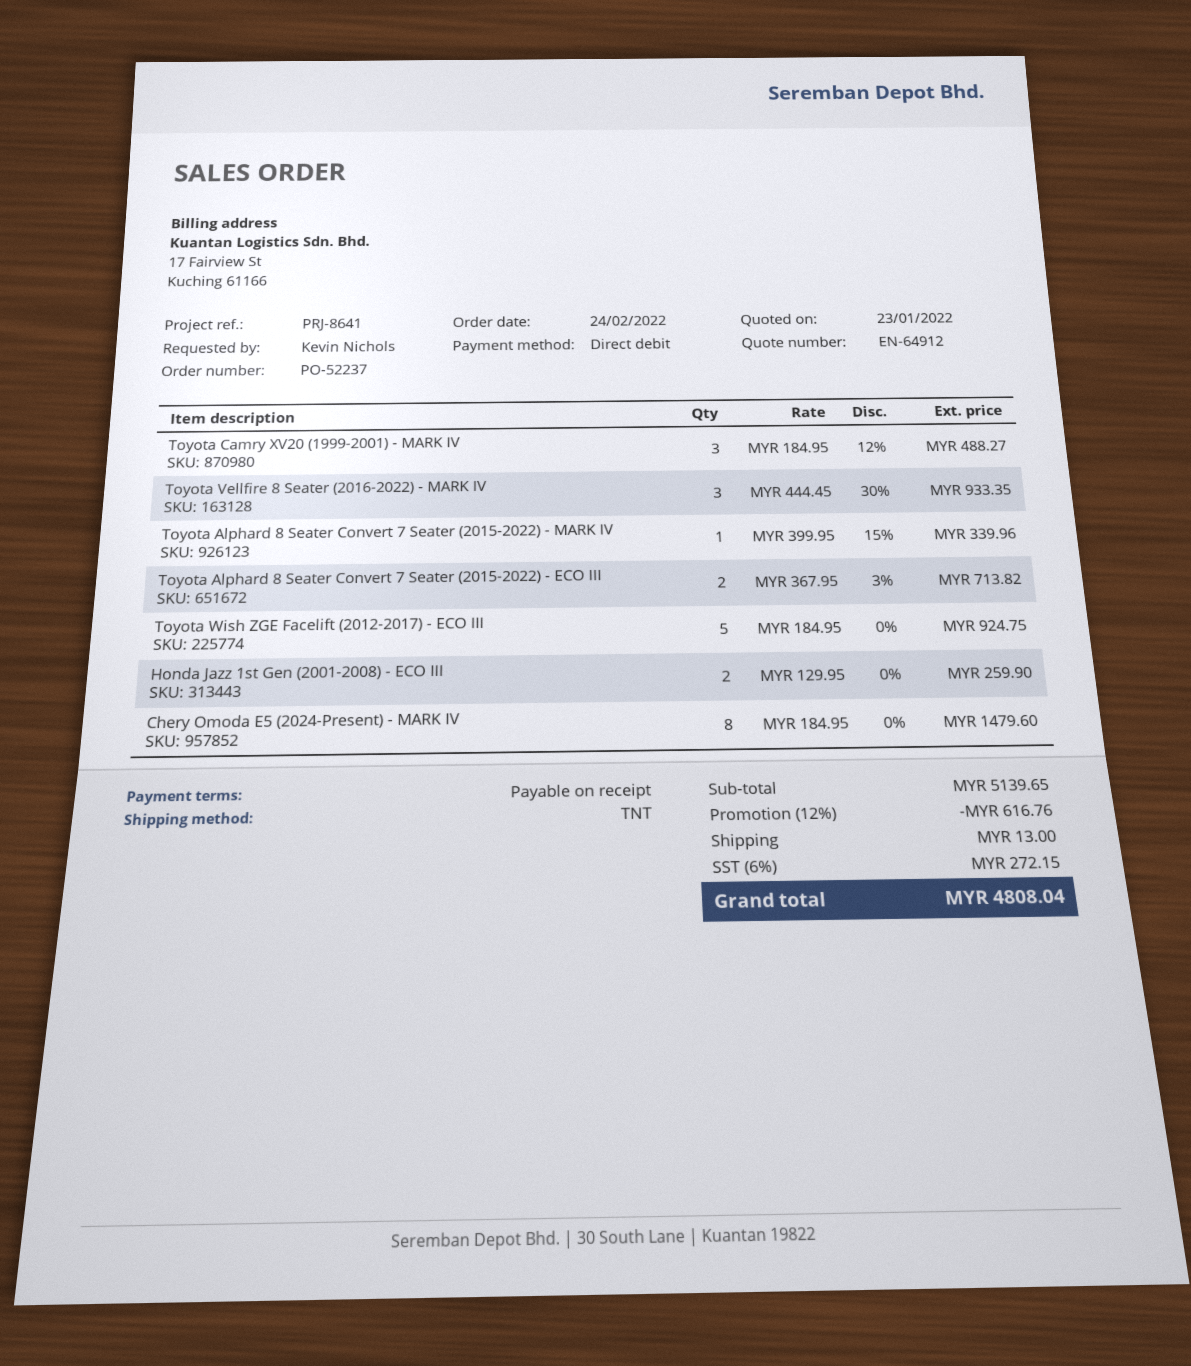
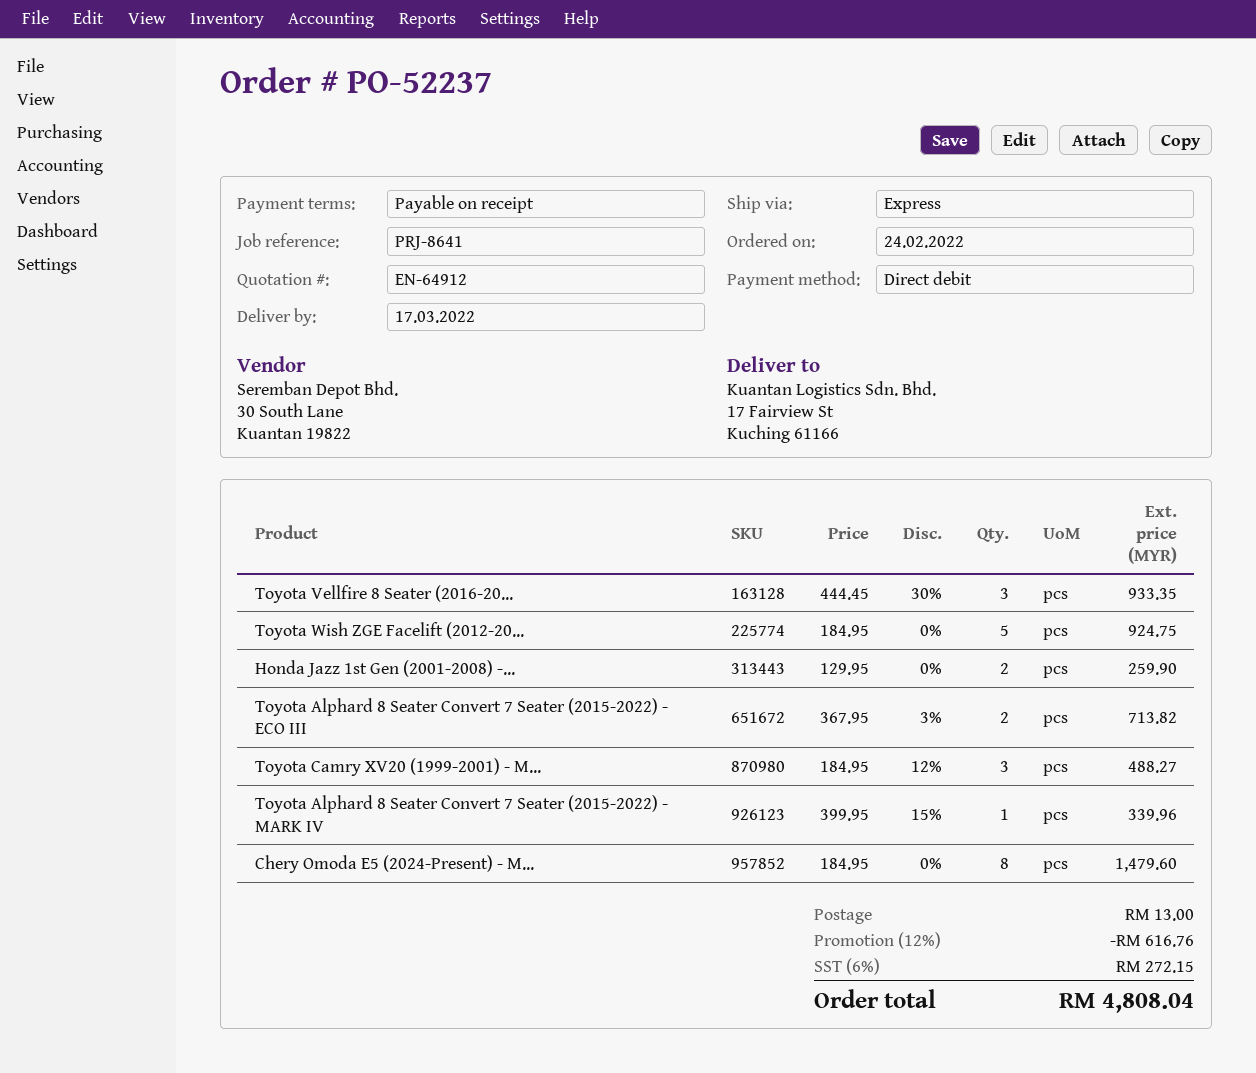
shipping method: TNT -> express

